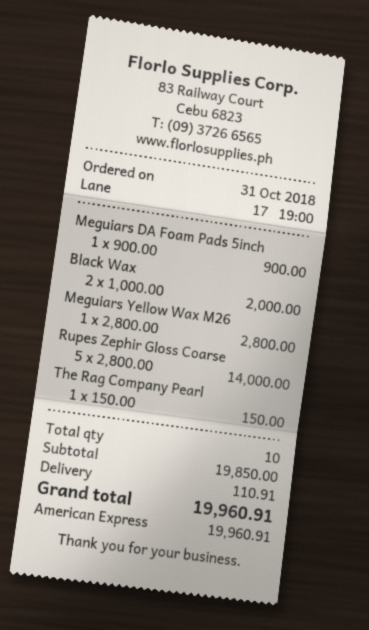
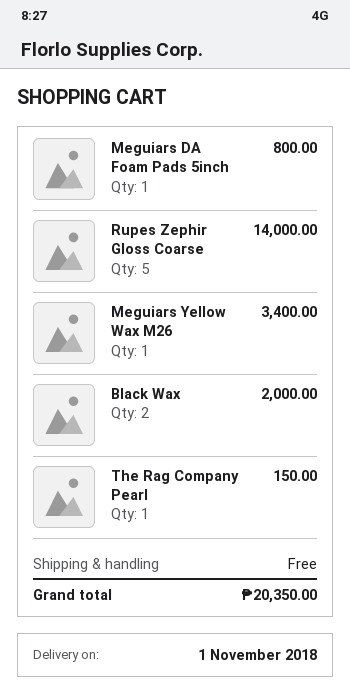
Meguiars DA Foam Pads 5inch: 1 for 900.00 -> 1 for 800.00
Meguiars Yellow Wax M26: 1 for 2800.00 -> 1 for 3400.00
shipping: 110.91 -> 0.00
total: 19960.91 -> 20350.00

